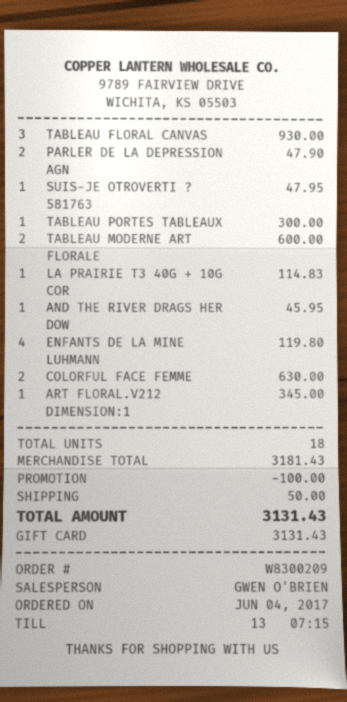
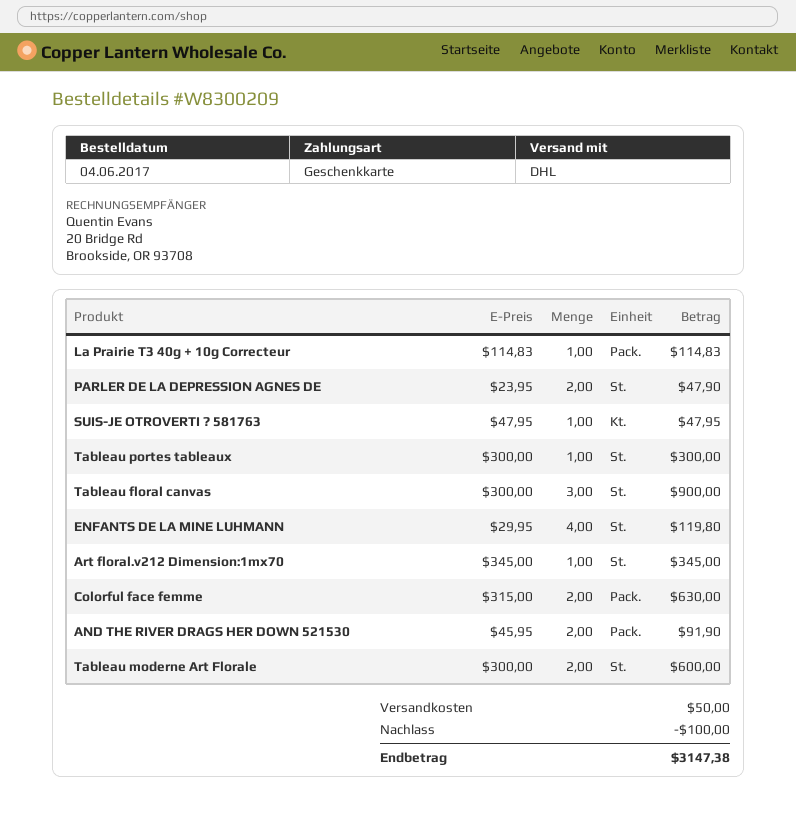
TABLEAU FLORAL CANVAS: 3 for 930.00 -> 3 for 900.00
AND THE RIVER DRAGS HER DOW: 1 for 45.95 -> 2 for 91.90
total: 3131.43 -> 3147.38

